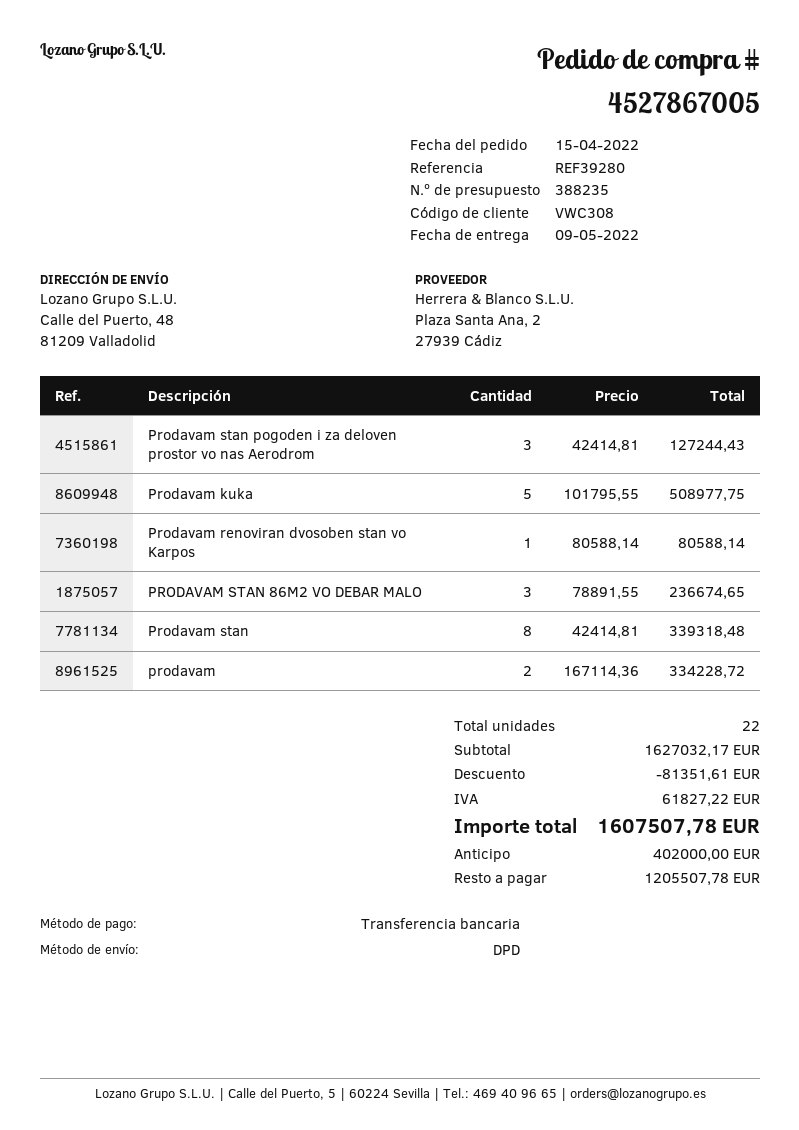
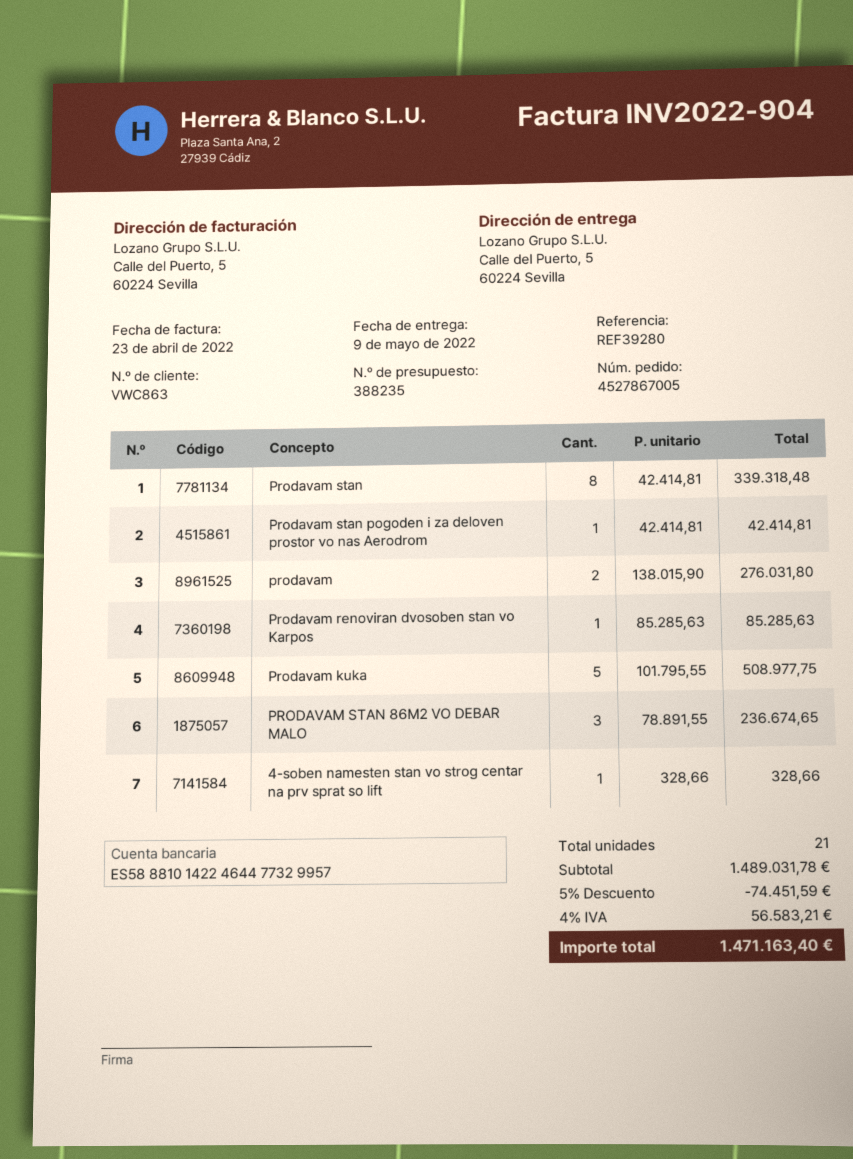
customer number: VWC308 -> VWC863
ship to: Calle del Puerto, 48, 81209 Valladolid -> Calle del Puerto, 5, 60224 Sevilla
Prodavam stan pogoden i za deloven prostor vo nas Aerodrom: 3 x 42414.81 = 127244.43 -> 1 x 42414.81 = 42414.81
Prodavam renoviran dvosoben stan vo Karpos: 1 x 80588.14 = 80588.14 -> 1 x 85285.63 = 85285.63
prodavam: 2 x 167114.36 = 334228.72 -> 2 x 138015.90 = 276031.80
4-soben namesten stan vo strog centar na prv sprat so lift: none -> 1 x 328.66 = 328.66
total quantity: 22 -> 21
subtotal: 1627032.17 -> 1489031.78
discount: 81351.61 -> 74451.59
tax: 61827.22 -> 56583.21
total: 1607507.78 -> 1471163.40

